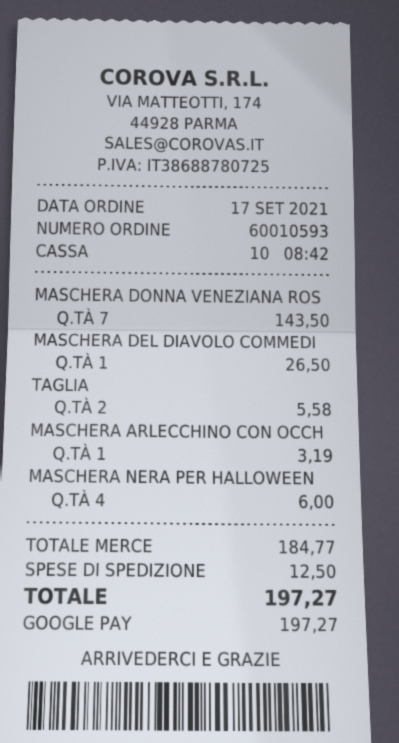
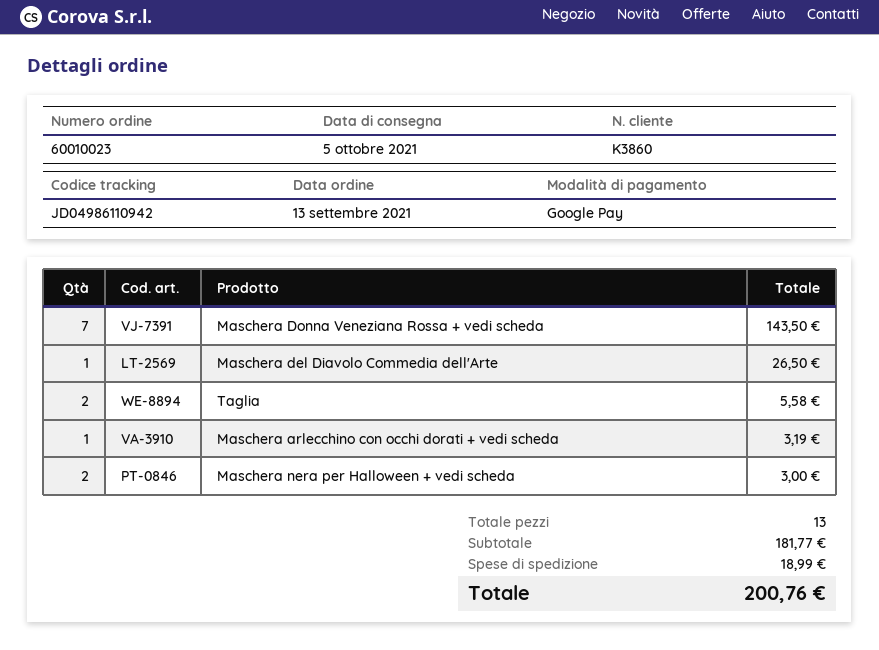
order number: 60010593 -> 60010023
order date: 2021-09-17 -> 2021-09-13
MASCHERA NERA PER HALLOWEEN: 4 for 6.00 -> 2 for 3.00
subtotal: 184.77 -> 181.77
shipping: 12.50 -> 18.99
total: 197.27 -> 200.76

